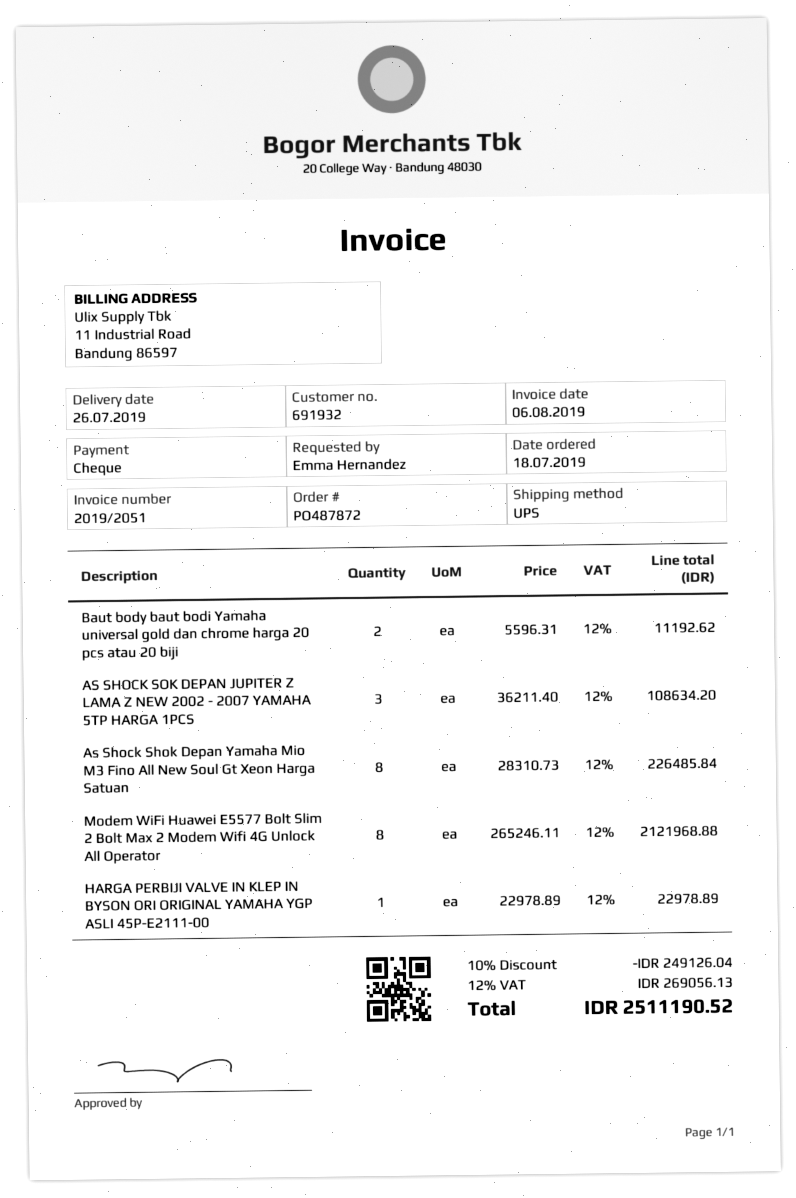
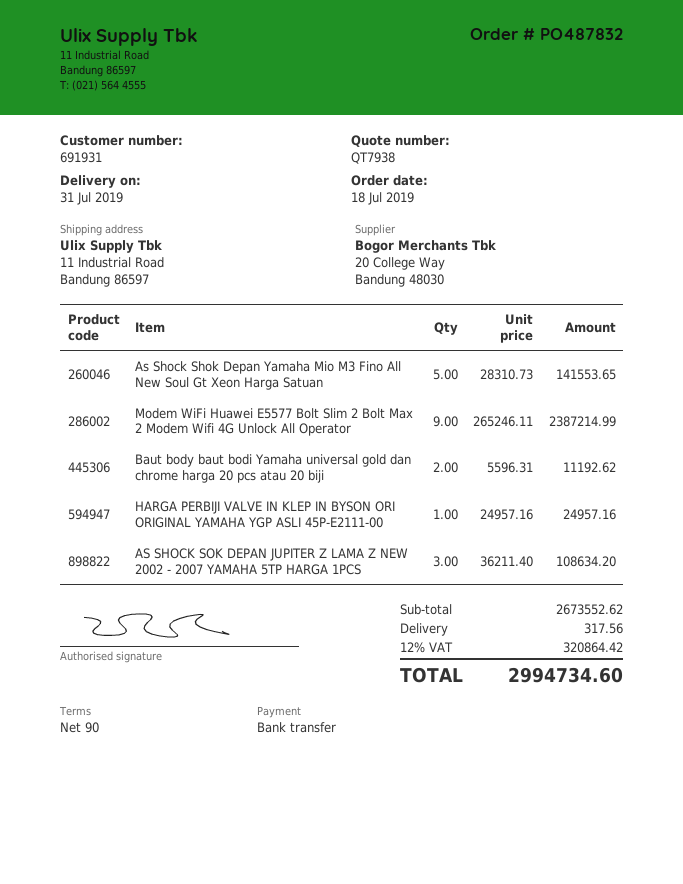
order number: PO487872 -> PO487832
delivery date: 2019-07-26 -> 2019-07-31
customer number: 691932 -> 691931
payment method: cheque -> bank transfer
As Shock Shok Depan Yamaha Mio M3 Fino All New Soul Gt Xeon Harga Satuan: 8 x 28310.73 = 226485.84 -> 5 x 28310.73 = 141553.65
Modem WiFi Huawei E5577 Bolt Slim 2 Bolt Max 2 Modem Wifi 4G Unlock All Operator: 8 x 265246.11 = 2121968.88 -> 9 x 265246.11 = 2387214.99
HARGA PERBIJI VALVE IN KLEP IN BYSON ORI ORIGINAL YAMAHA YGP ASLI 45P-E2111-00: 1 x 22978.89 = 22978.89 -> 1 x 24957.16 = 24957.16
discount: 10% = 249126.04 -> none
shipping: none -> 317.56
tax: 12% = 269056.13 -> 12% = 320864.42
total: 2511190.52 -> 2994734.60

